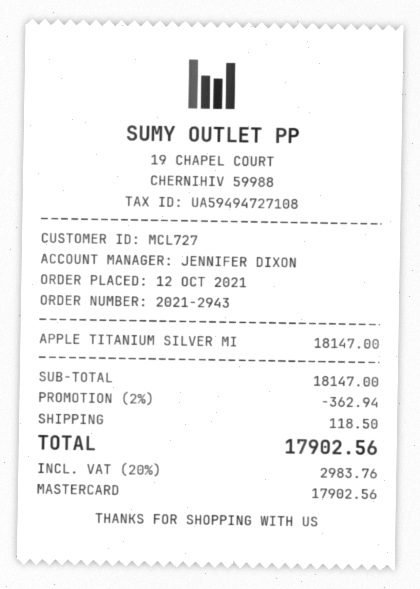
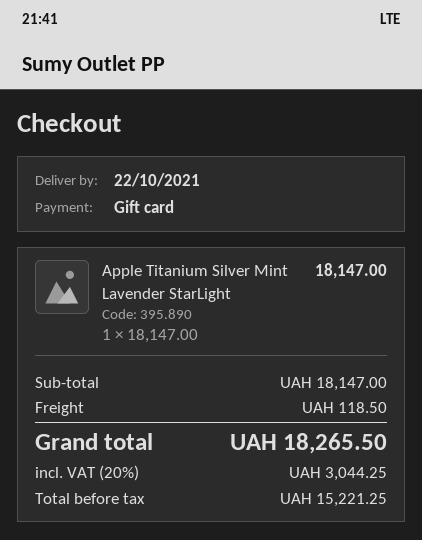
payment method: Mastercard -> gift card
discount: 2% = 362.94 -> none
tax: 20% = 2983.76 -> 20% = 3044.25
total: 17902.56 -> 18265.50

